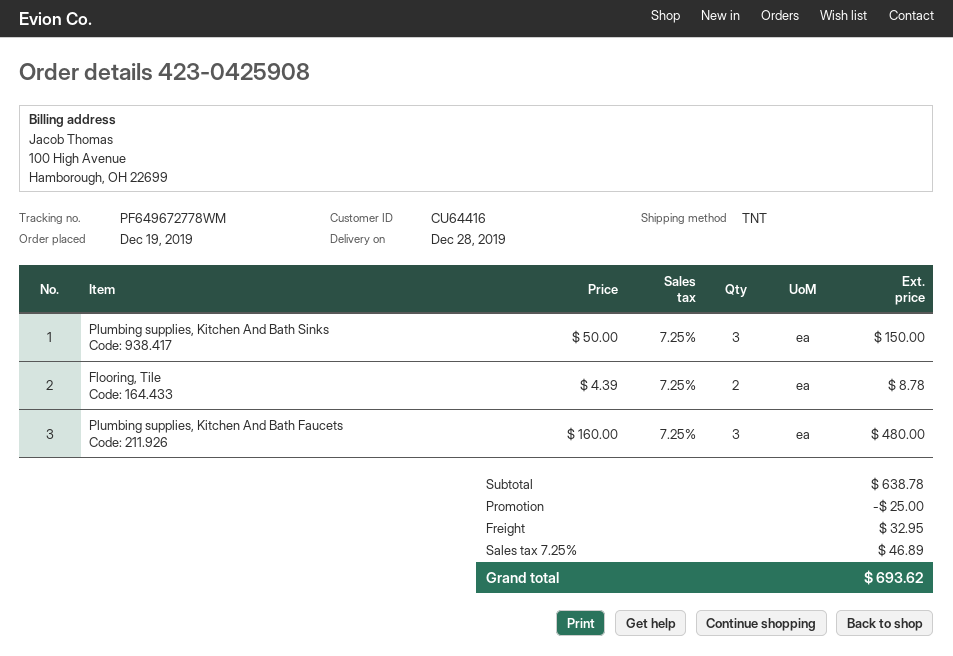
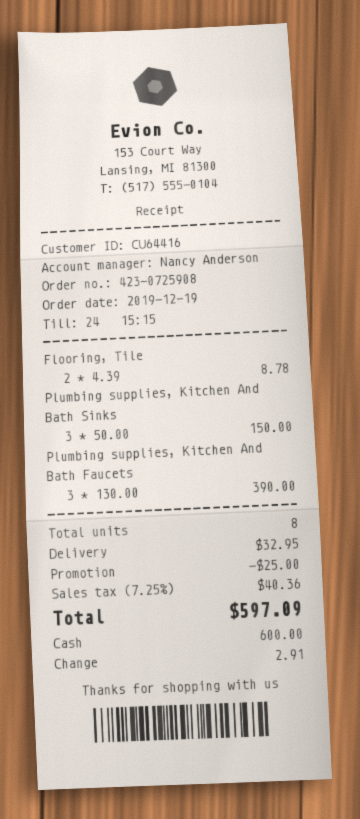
order number: 423-0425908 -> 423-0725908
Plumbing supplies, Kitchen And Bath Faucets: 3 x 160.00 = 480.00 -> 3 x 130.00 = 390.00
tax: 7.25% = 46.89 -> 7.25% = 40.36
total: 693.62 -> 597.09

